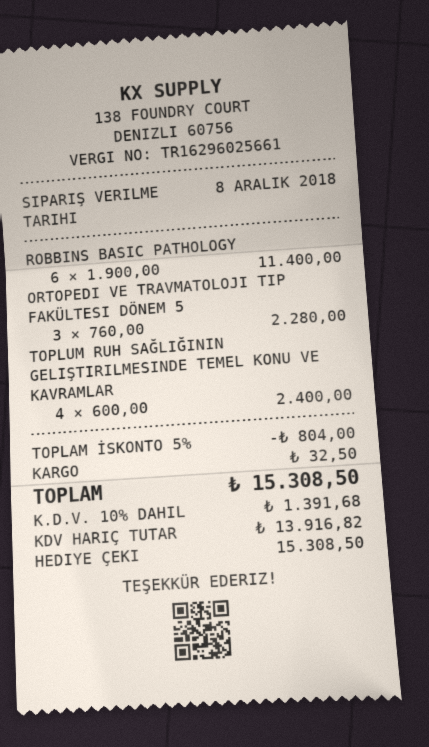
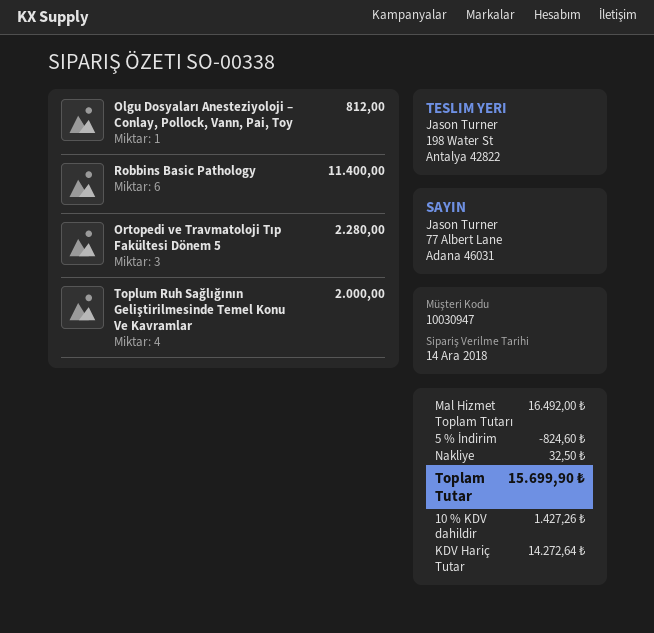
order date: 2018-12-08 -> 2018-12-14
TOPLUM RUH SAĞLIĞININ GELIŞTIRILMESINDE TEMEL KONU VE KAVRAMLAR: 4 for 2400.00 -> 4 for 2000.00
Olgu Dosyaları Anesteziyoloji – Conlay, Pollock, Vann, Pai, Toy: none -> 1 for 812.00
discount: 5% = 804.00 -> 5% = 824.60
net: 13916.82 -> 14272.64
tax: 10% = 1391.68 -> 10% = 1427.26
total: 15308.50 -> 15699.90

